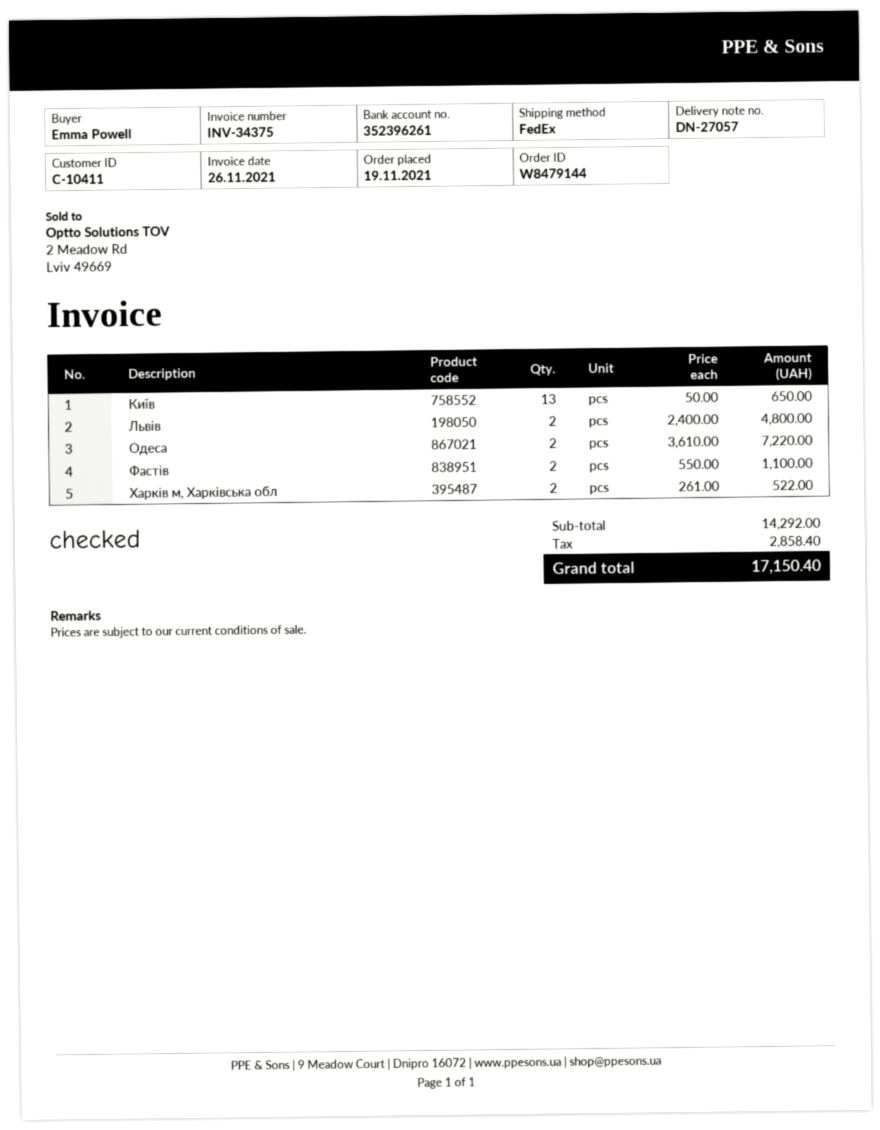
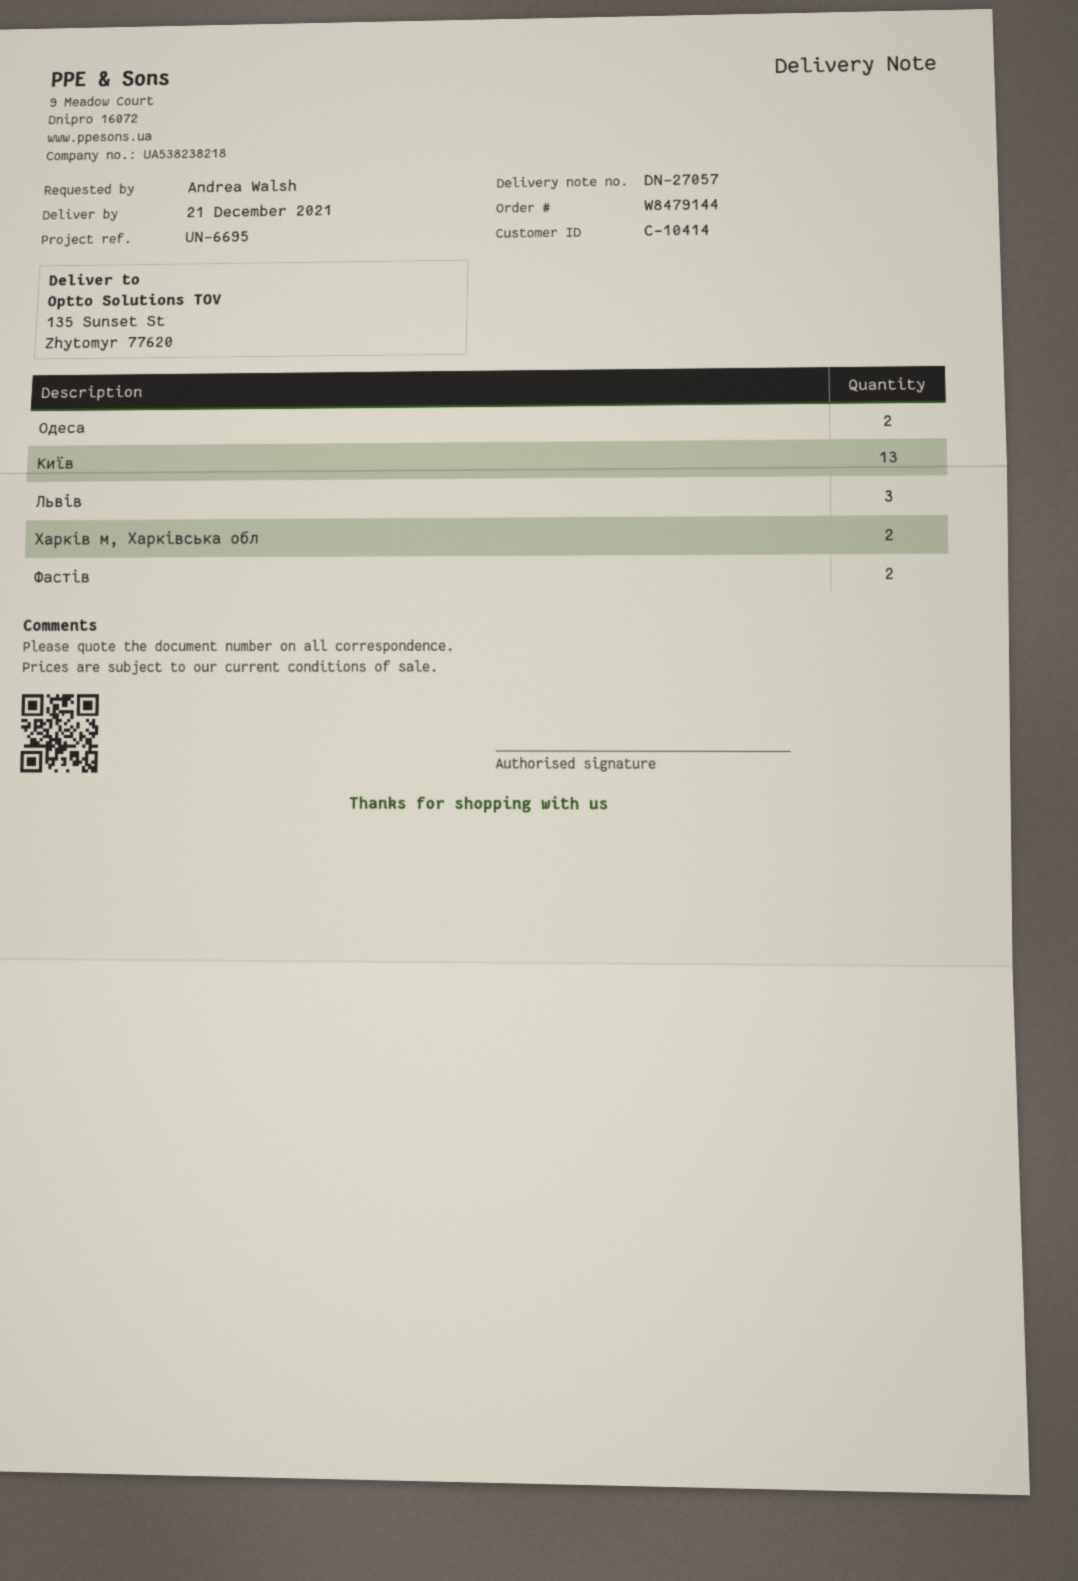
customer number: C-10411 -> C-10414
ordered by: Emma Powell -> Andrea Walsh
Львів: 2 -> 3

